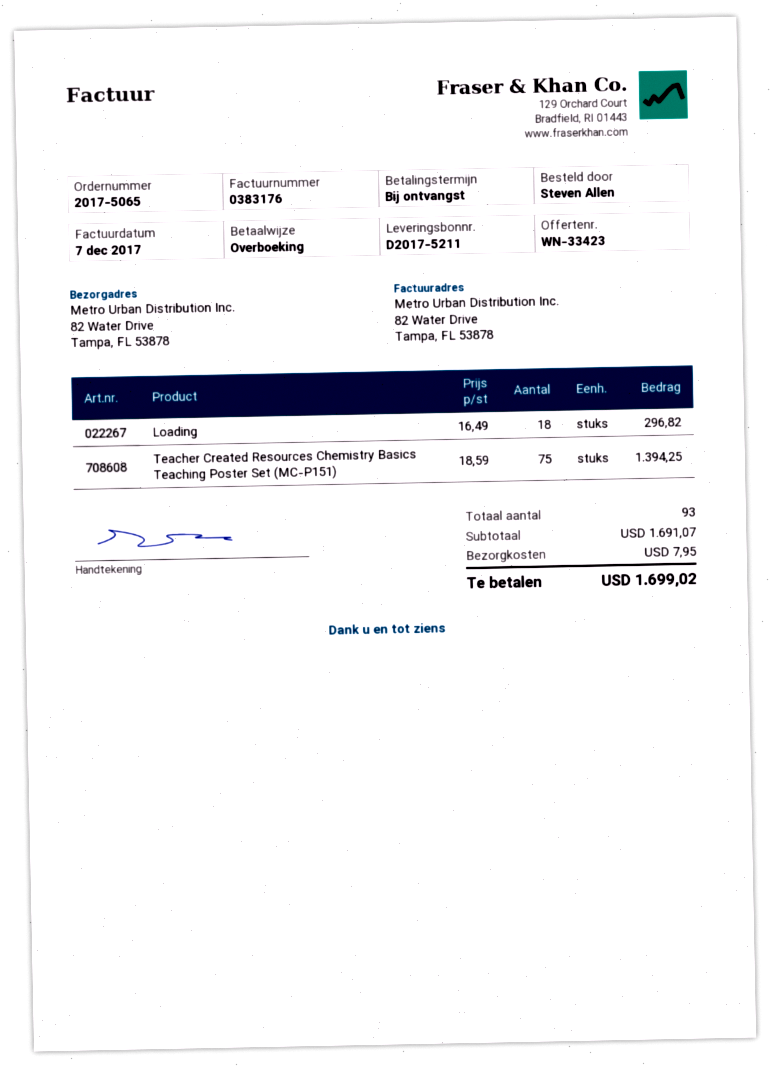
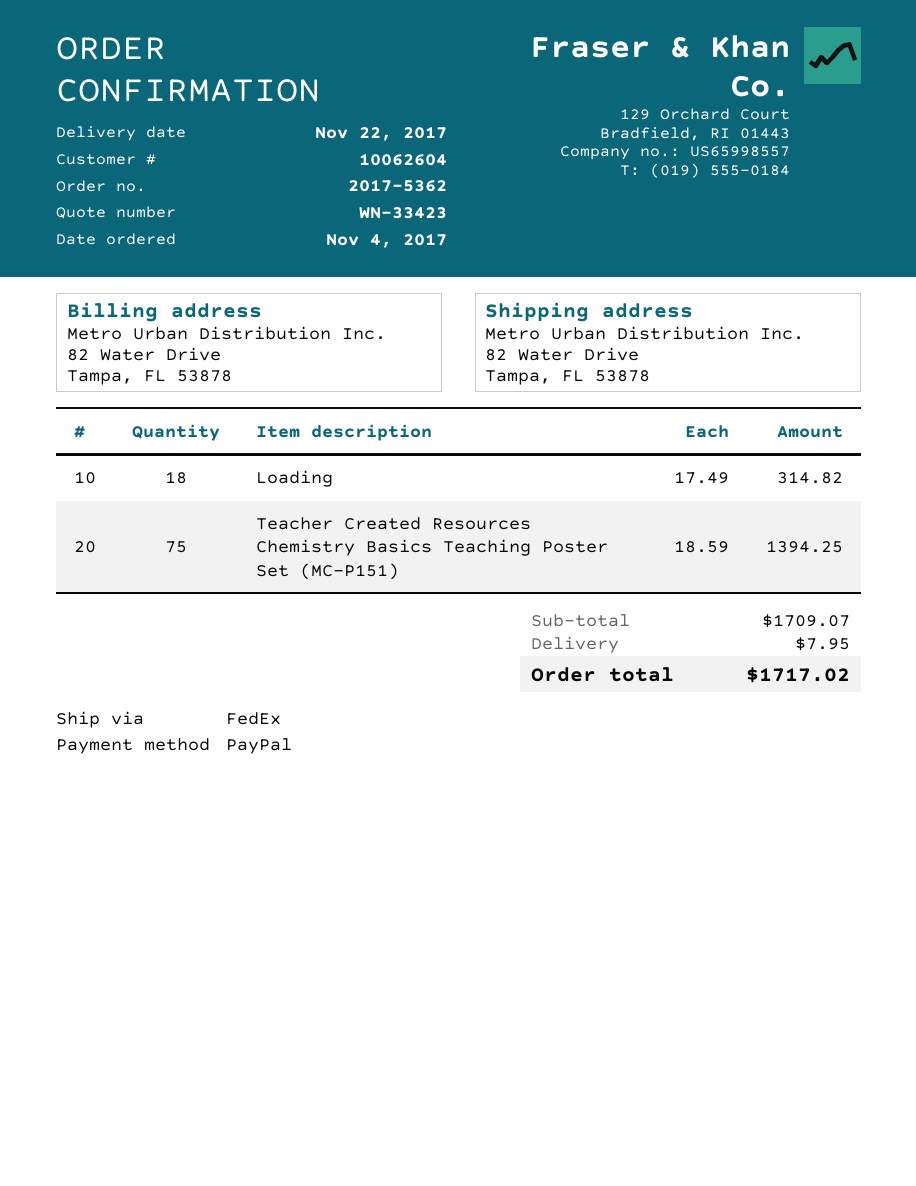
order number: 2017-5065 -> 2017-5362
payment method: bank transfer -> PayPal
Loading: 18 x 16.49 = 296.82 -> 18 x 17.49 = 314.82
subtotal: 1691.07 -> 1709.07
total: 1699.02 -> 1717.02

